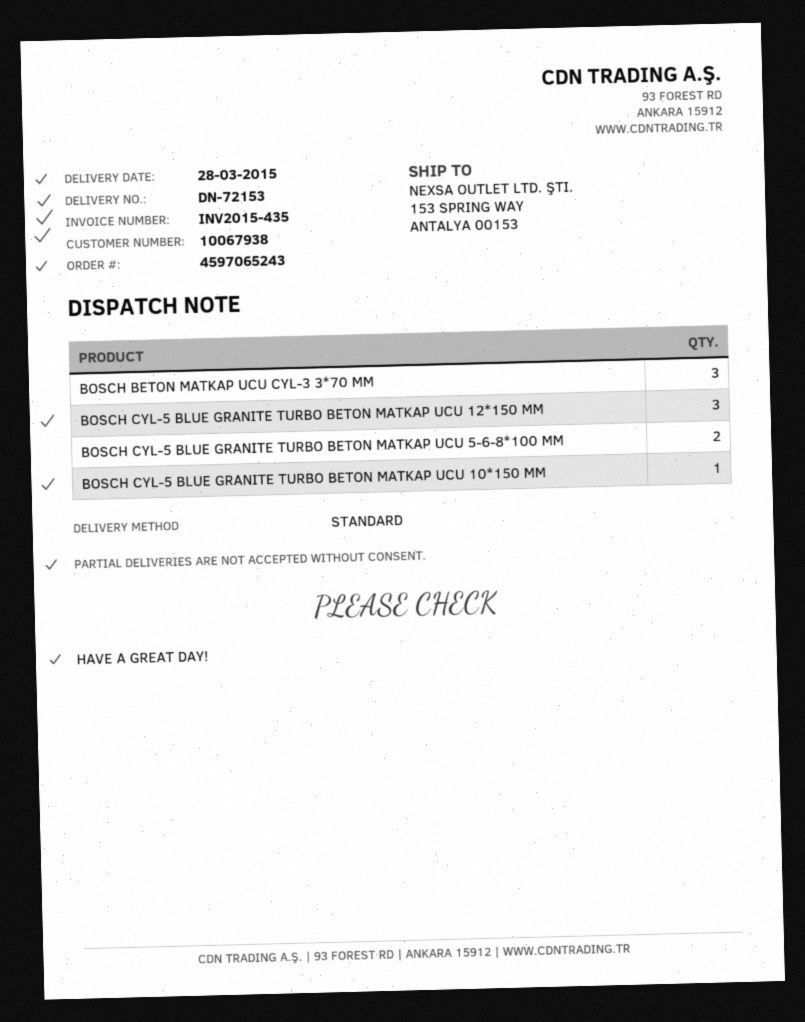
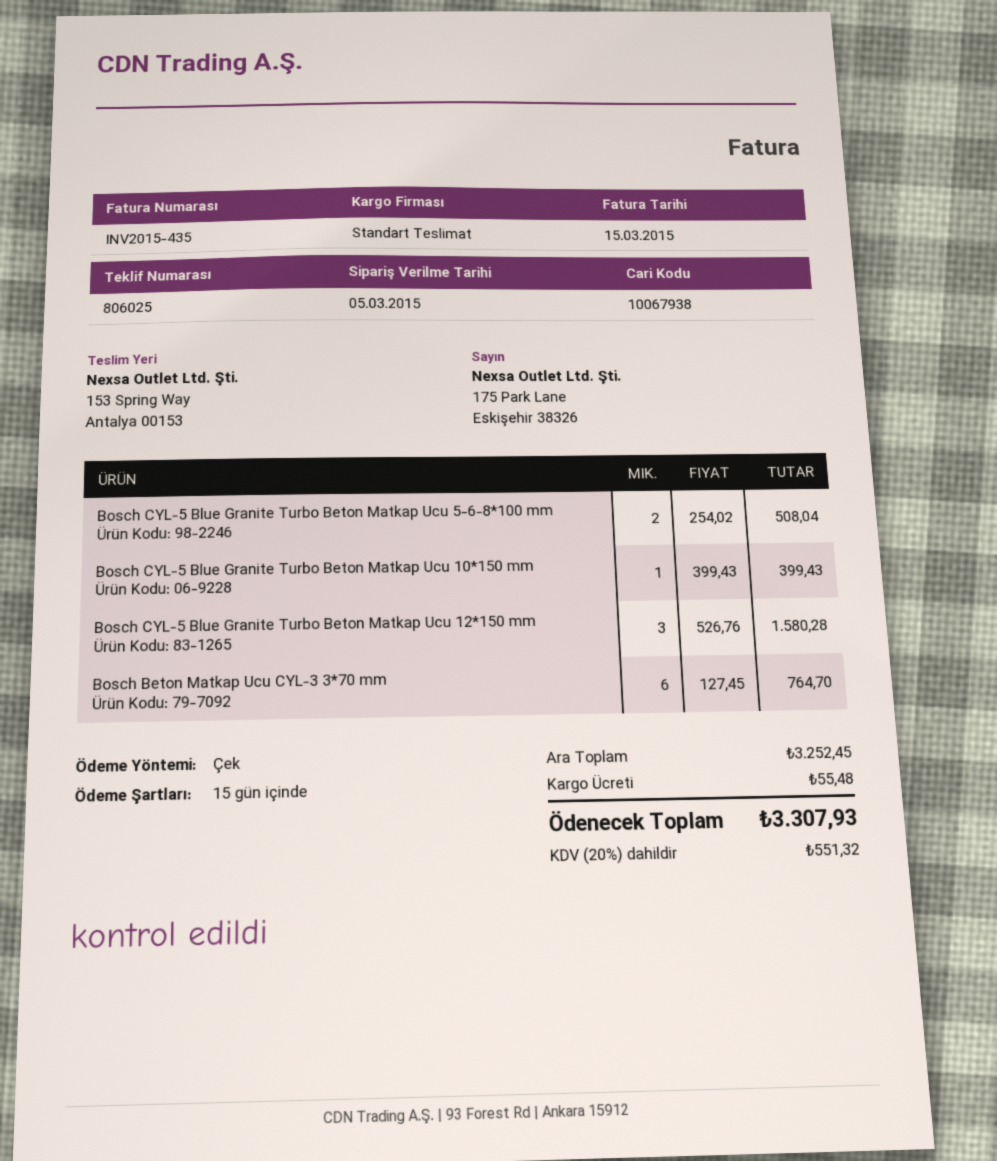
BOSCH BETON MATKAP UCU CYL-3 3*70 MM: 3 -> 6

